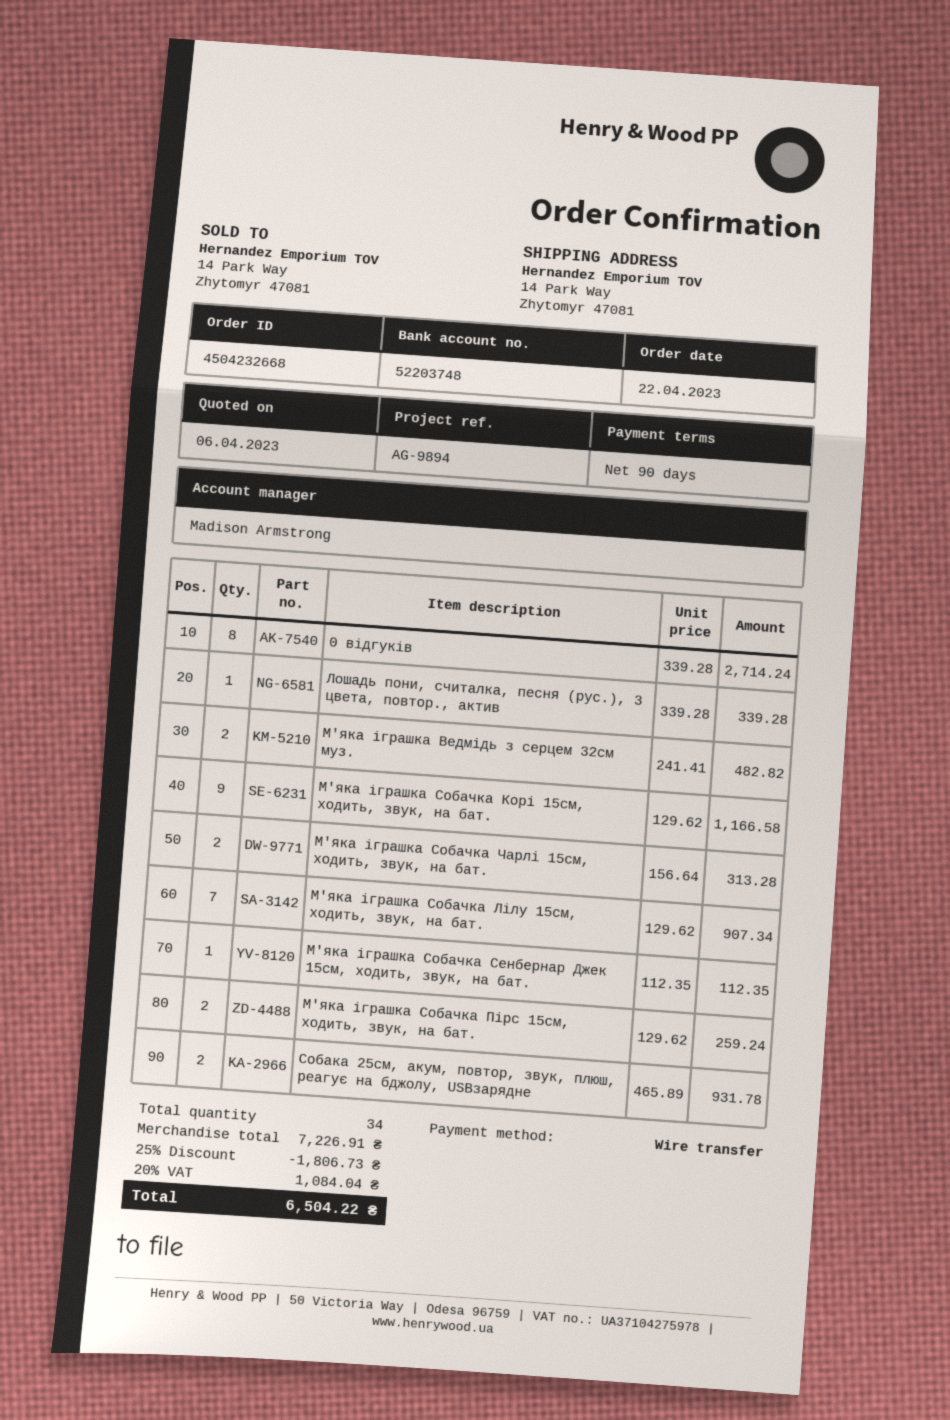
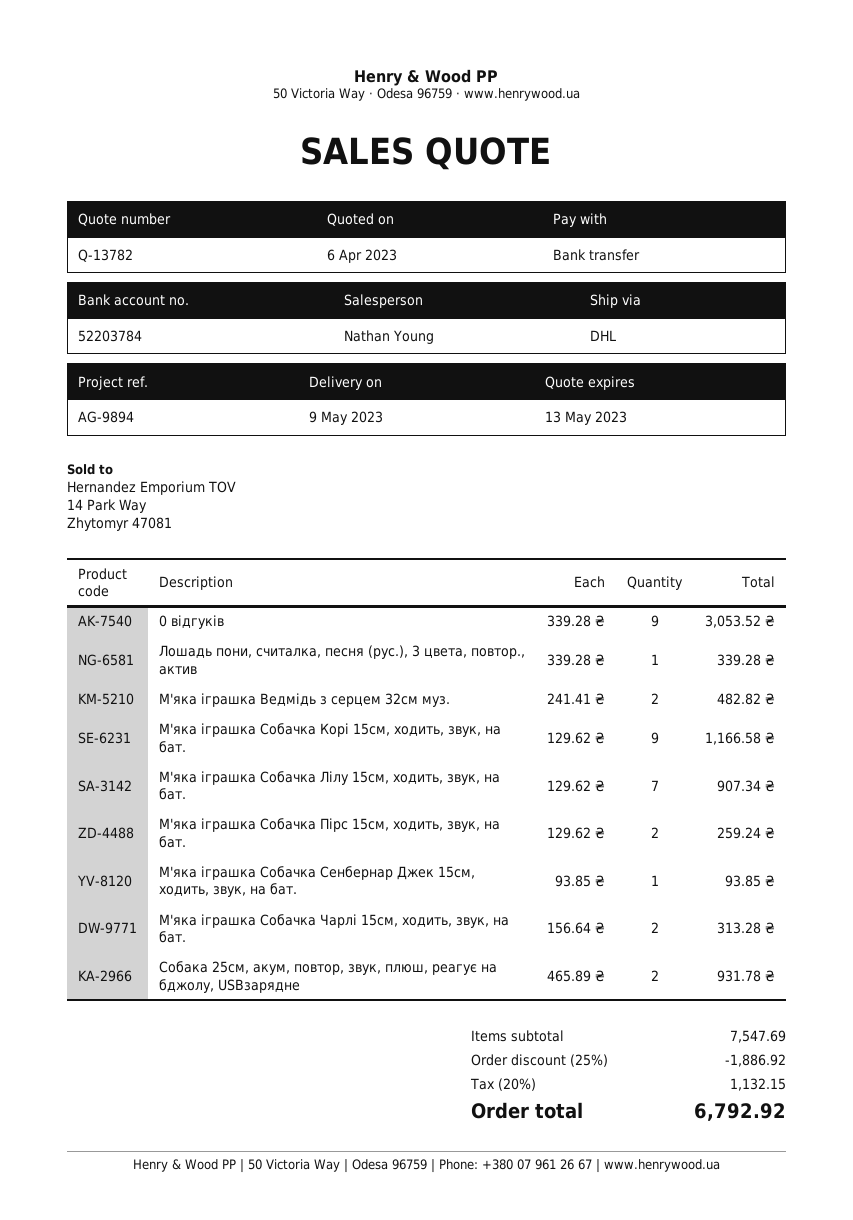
sales rep: Madison Armstrong -> Nathan Young
bank account: 52203748 -> 52203784
0 відгуків: 8 x 339.28 = 2714.24 -> 9 x 339.28 = 3053.52
М'яка іграшка Собачка Сенбернар Джек 15см, ходить, звук, на бат.: 1 x 112.35 = 112.35 -> 1 x 93.85 = 93.85
subtotal: 7226.91 -> 7547.69
discount: 25% = 1806.73 -> 25% = 1886.92
tax: 20% = 1084.04 -> 20% = 1132.15
total: 6504.22 -> 6792.92

